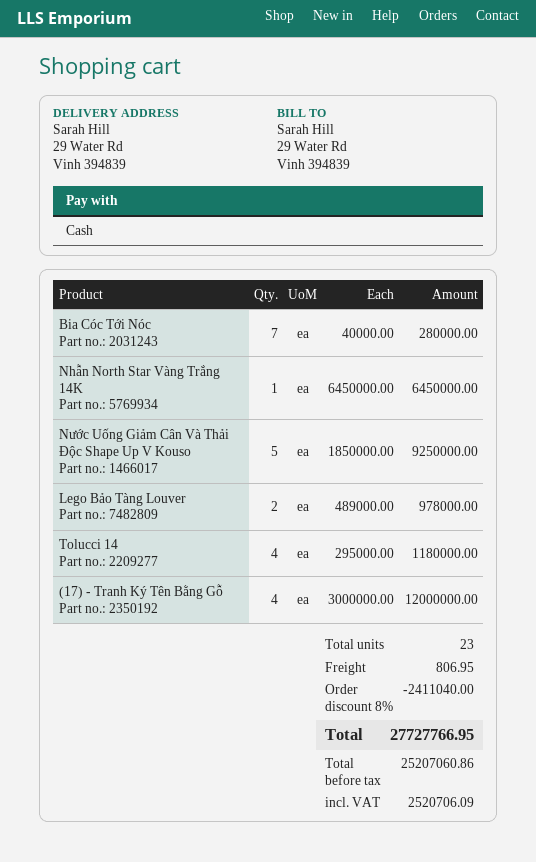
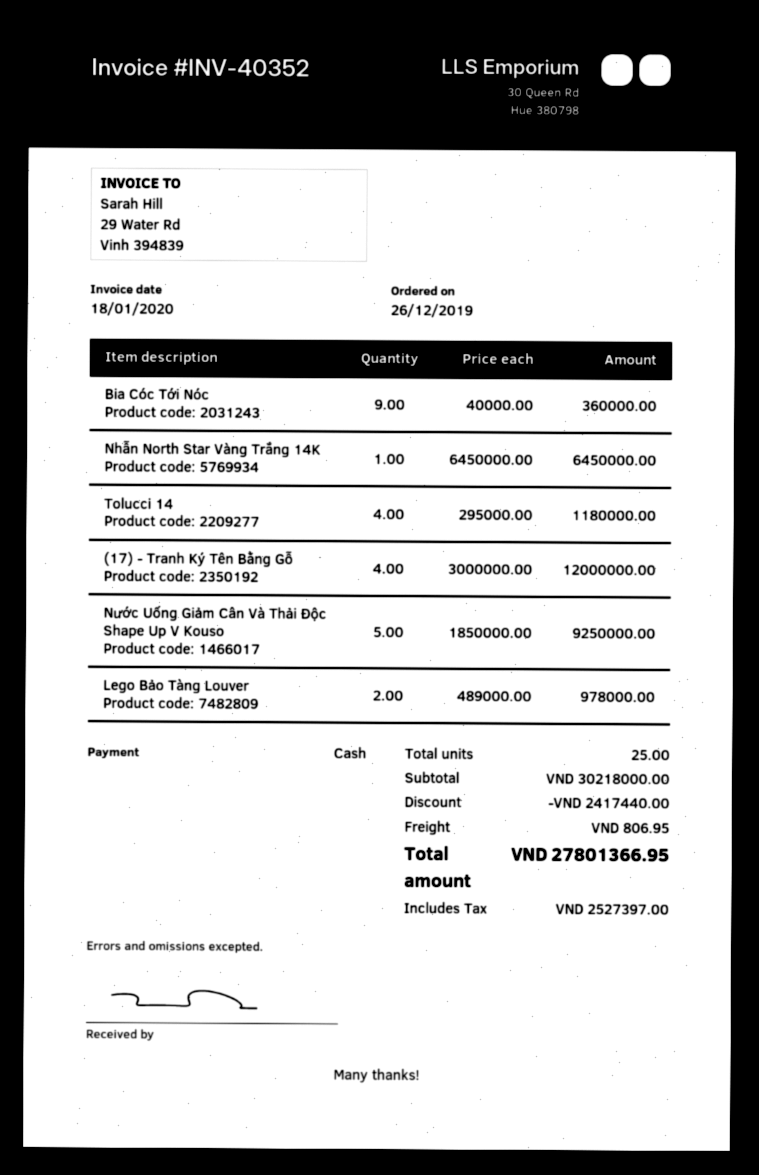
Bia Cóc Tới Nóc: 7 x 40000.00 = 280000.00 -> 9 x 40000.00 = 360000.00
total quantity: 23 -> 25
discount: 2411040.00 -> 2417440.00
tax: 2520706.09 -> 2527397.00
total: 27727766.95 -> 27801366.95

